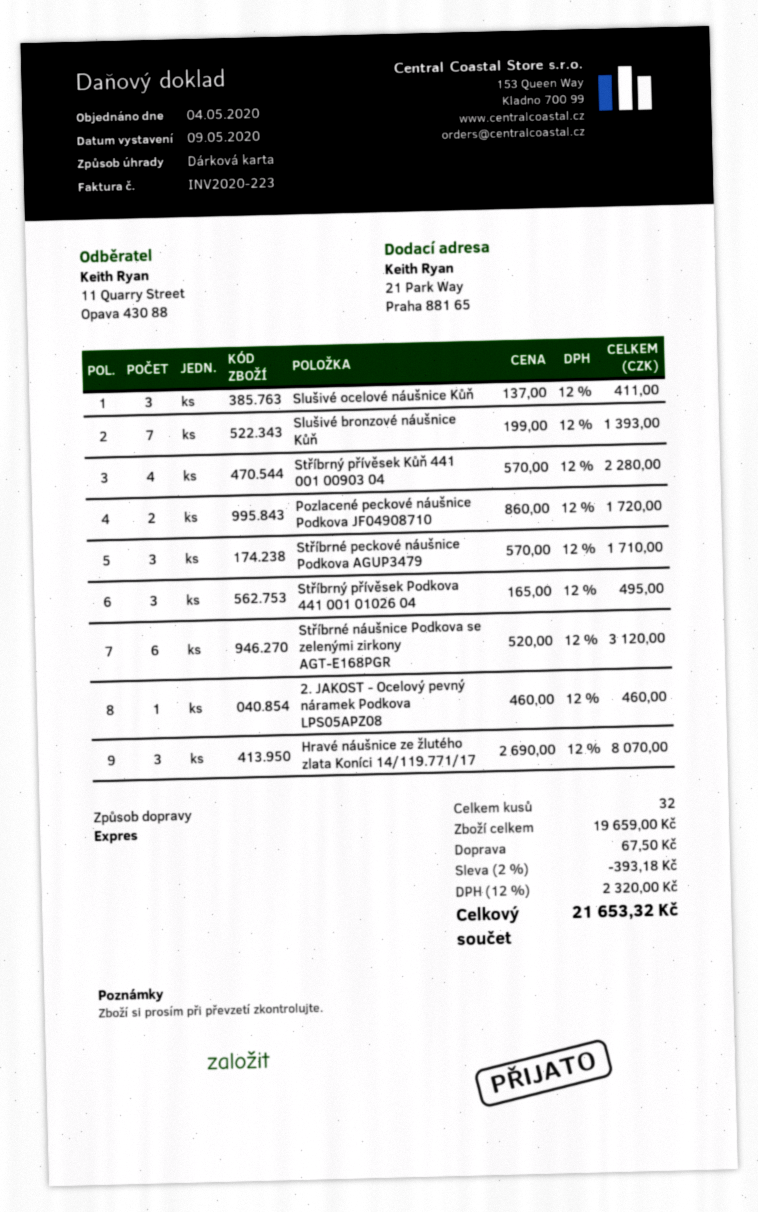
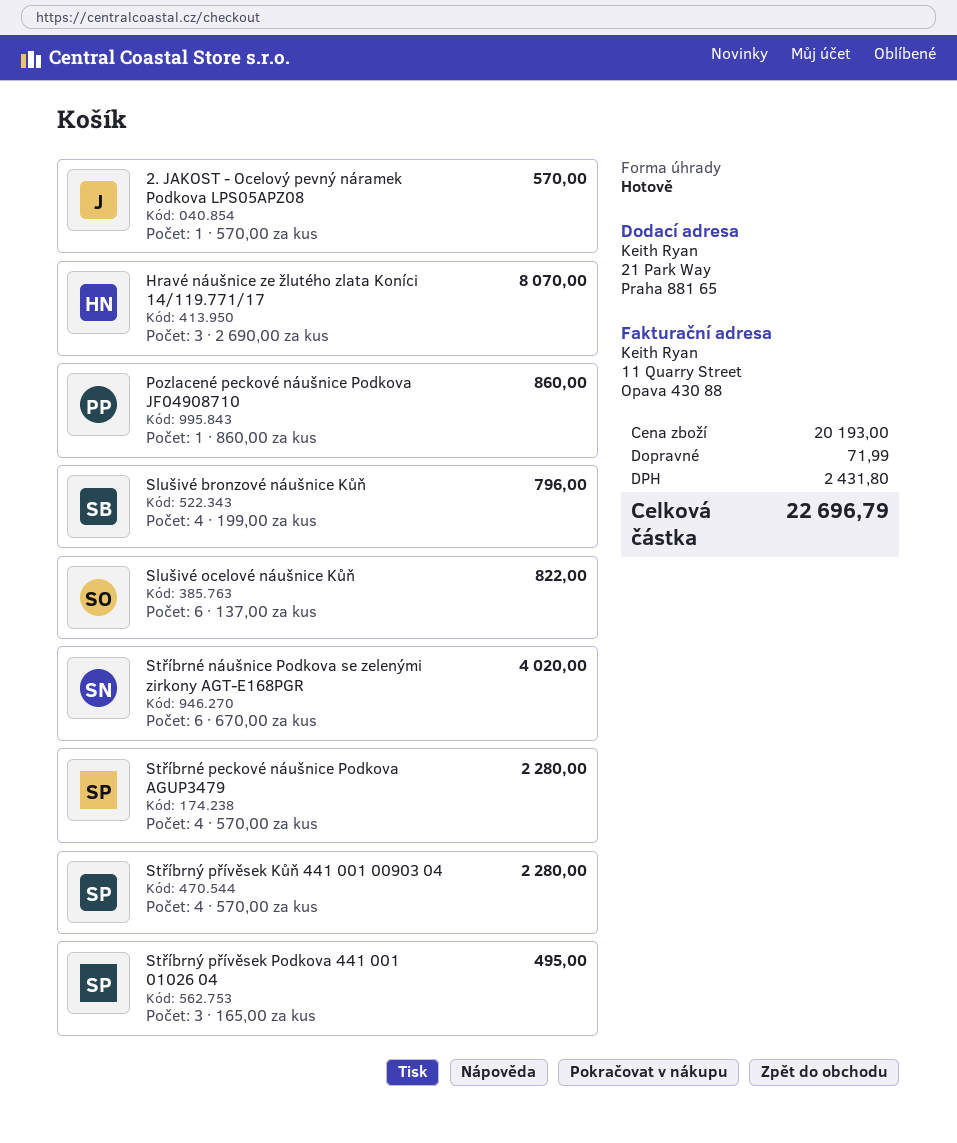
payment method: gift card -> cash
Slušivé ocelové náušnice Kůň: 3 x 137.00 = 411.00 -> 6 x 137.00 = 822.00
Slušivé bronzové náušnice Kůň: 7 x 199.00 = 1393.00 -> 4 x 199.00 = 796.00
Pozlacené peckové náušnice Podkova JF04908710: 2 x 860.00 = 1720.00 -> 1 x 860.00 = 860.00
Stříbrné peckové náušnice Podkova AGUP3479: 3 x 570.00 = 1710.00 -> 4 x 570.00 = 2280.00
Stříbrné náušnice Podkova se zelenými zirkony AGT-E168PGR: 6 x 520.00 = 3120.00 -> 6 x 670.00 = 4020.00
2. JAKOST - Ocelový pevný náramek Podkova LPS05APZ08: 1 x 460.00 = 460.00 -> 1 x 570.00 = 570.00
subtotal: 19659.00 -> 20193.00
discount: 2% = 393.18 -> none
shipping: 67.50 -> 71.99
tax: 2320.00 -> 2431.80
total: 21653.32 -> 22696.79

